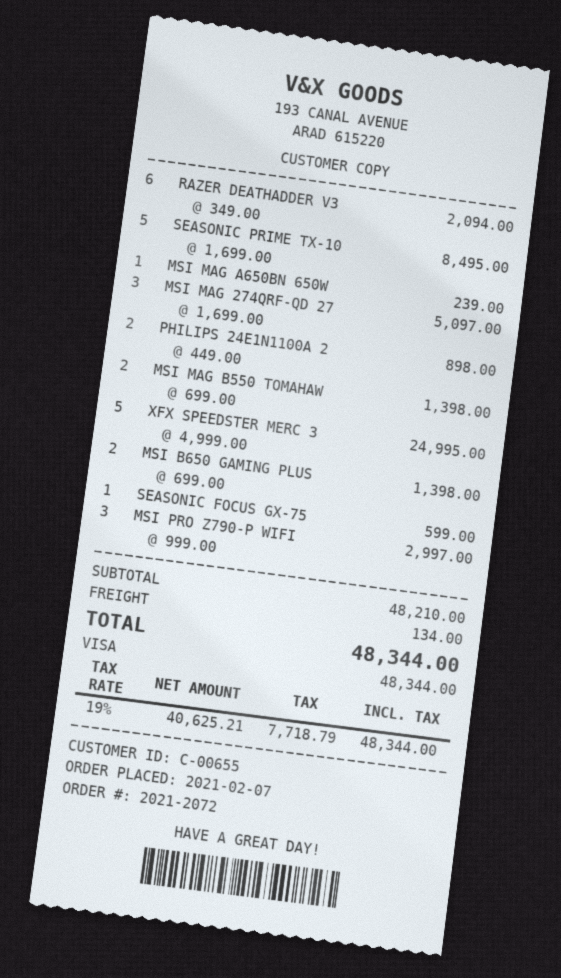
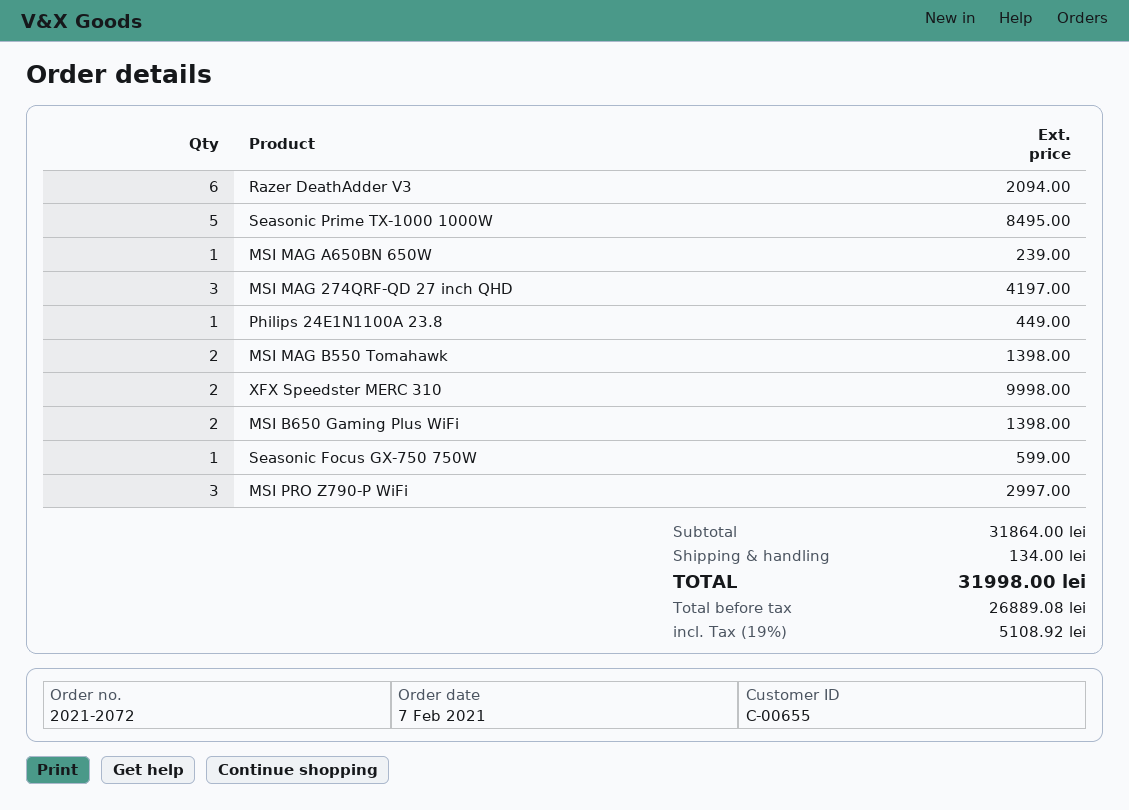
MSI MAG 274QRF-QD 27: 3 for 5097.00 -> 3 for 4197.00
PHILIPS 24E1N1100A 2: 2 for 898.00 -> 1 for 449.00
XFX SPEEDSTER MERC 3: 5 for 24995.00 -> 2 for 9998.00
subtotal: 48210.00 -> 31864.00
net: 40625.21 -> 26889.08
tax: 19% = 7718.79 -> 19% = 5108.92
total: 48344.00 -> 31998.00

